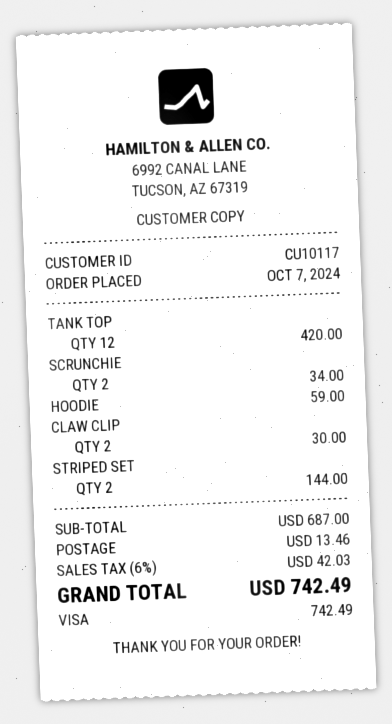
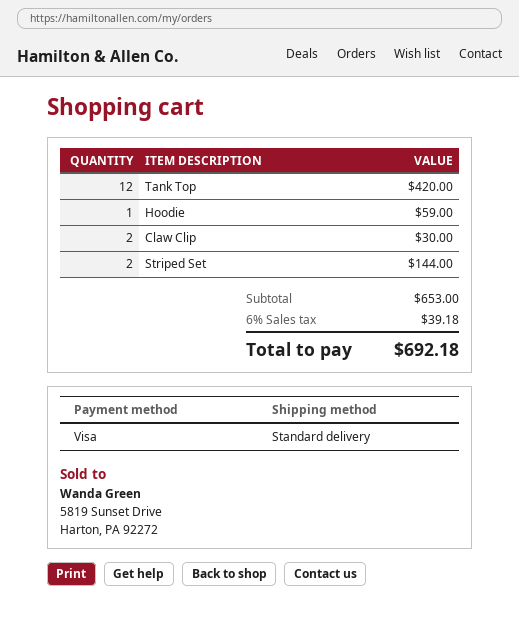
SCRUNCHIE: 2 for 34.00 -> none
subtotal: 687.00 -> 653.00
shipping: 13.46 -> none
tax: 6% = 42.03 -> 6% = 39.18
total: 742.49 -> 692.18

